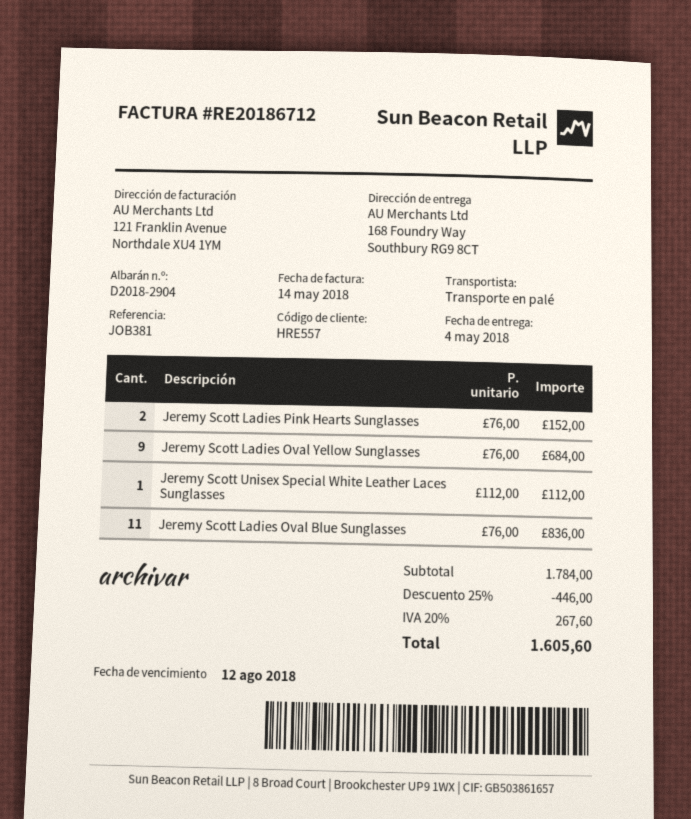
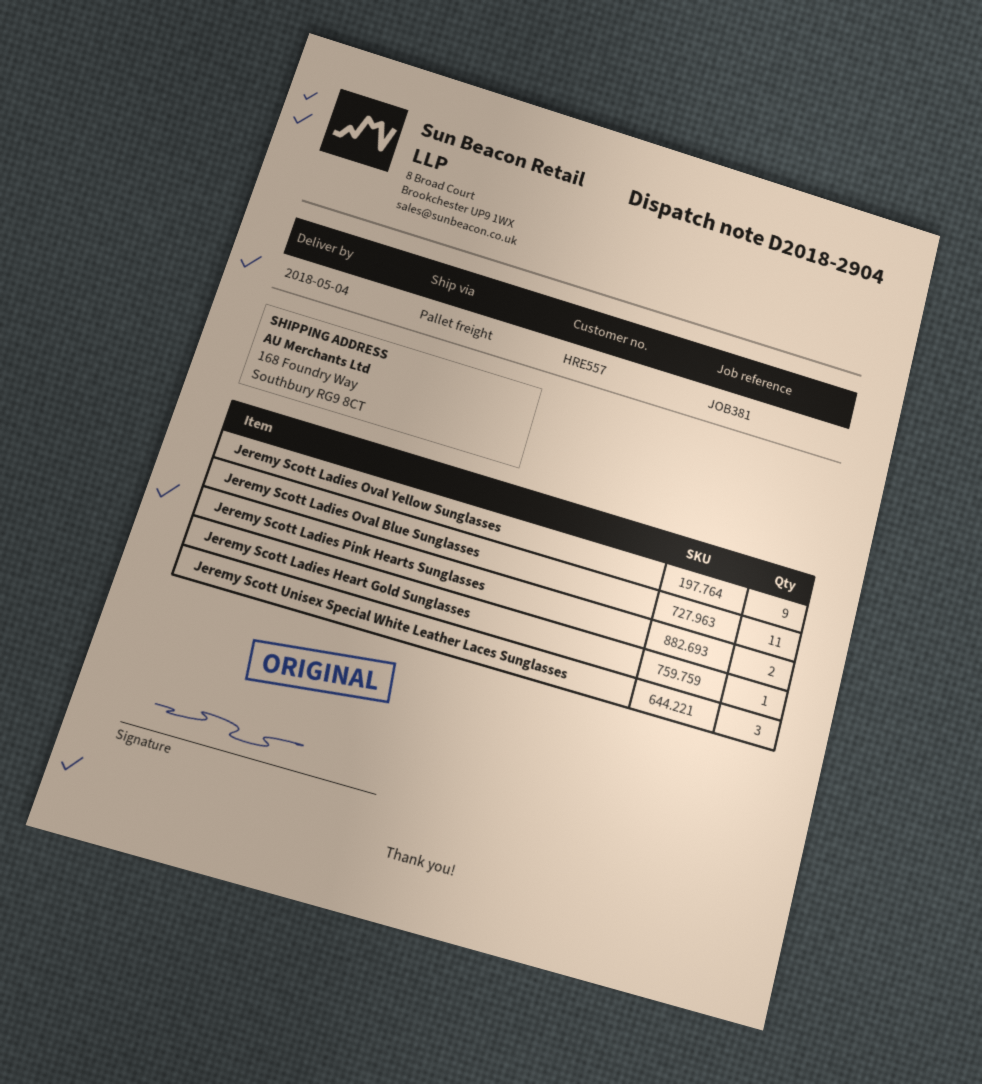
Jeremy Scott Unisex Special White Leather Laces Sunglasses: 1 -> 3
Jeremy Scott Ladies Heart Gold Sunglasses: none -> 1

